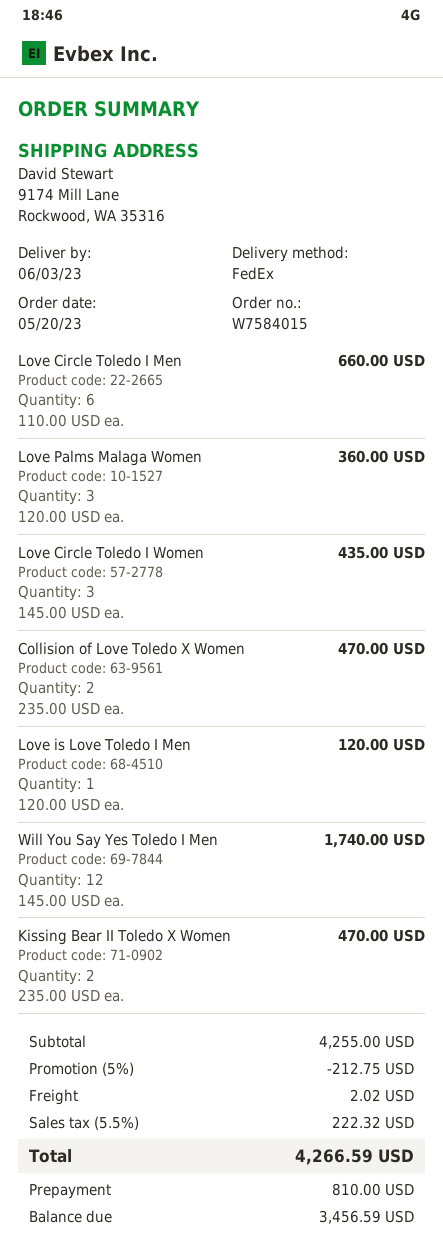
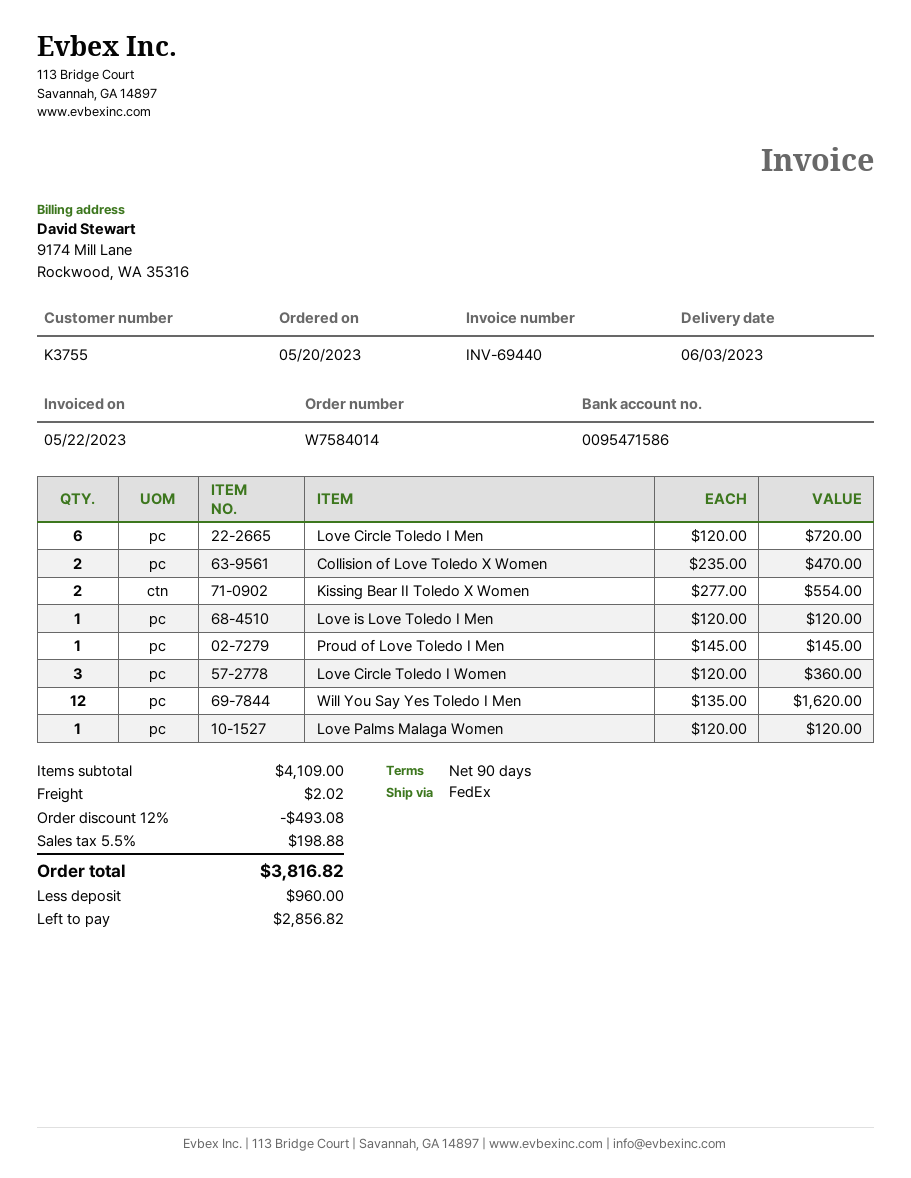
order number: W7584015 -> W7584014
Love Circle Toledo I Men: 6 x 110.00 = 660.00 -> 6 x 120.00 = 720.00
Love Palms Malaga Women: 3 x 120.00 = 360.00 -> 1 x 120.00 = 120.00
Love Circle Toledo I Women: 3 x 145.00 = 435.00 -> 3 x 120.00 = 360.00
Will You Say Yes Toledo I Men: 12 x 145.00 = 1740.00 -> 12 x 135.00 = 1620.00
Kissing Bear II Toledo X Women: 2 x 235.00 = 470.00 -> 2 x 277.00 = 554.00
Proud of Love Toledo I Men: none -> 1 x 145.00 = 145.00
subtotal: 4255.00 -> 4109.00
discount: 5% = 212.75 -> 12% = 493.08
tax: 5.5% = 222.32 -> 5.5% = 198.88
total: 4266.59 -> 3816.82
deposit: 810.00 -> 960.00
balance: 3456.59 -> 2856.82

